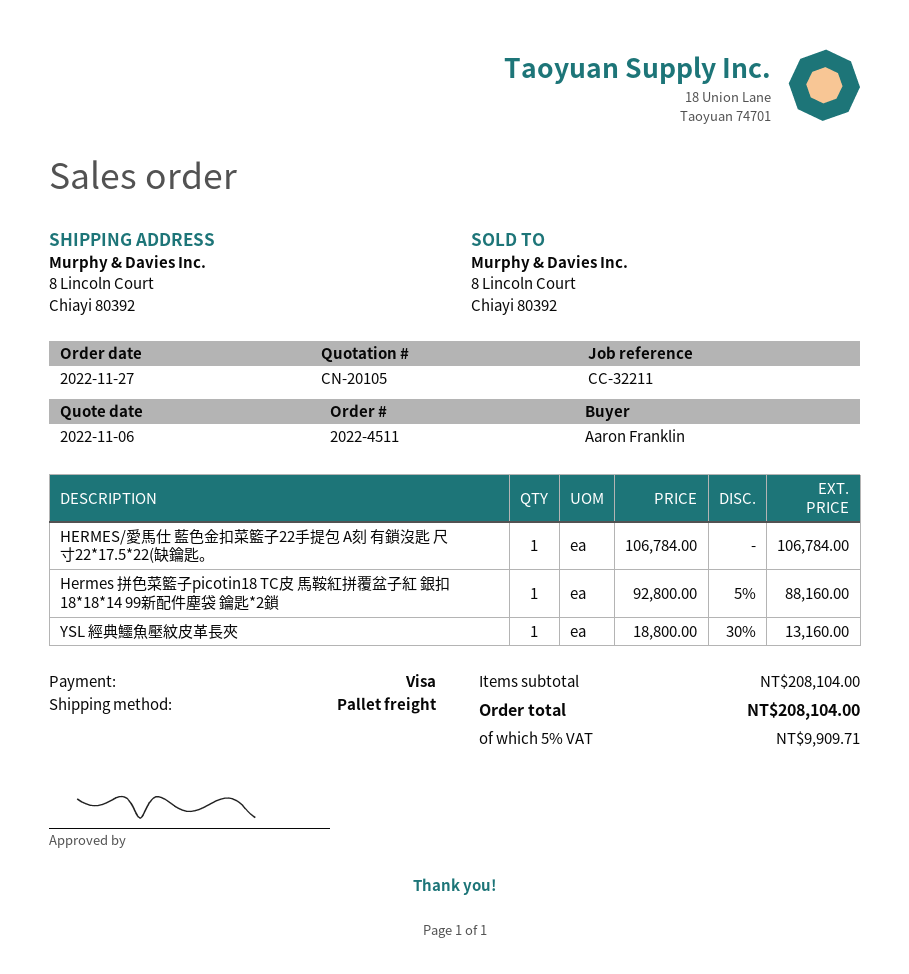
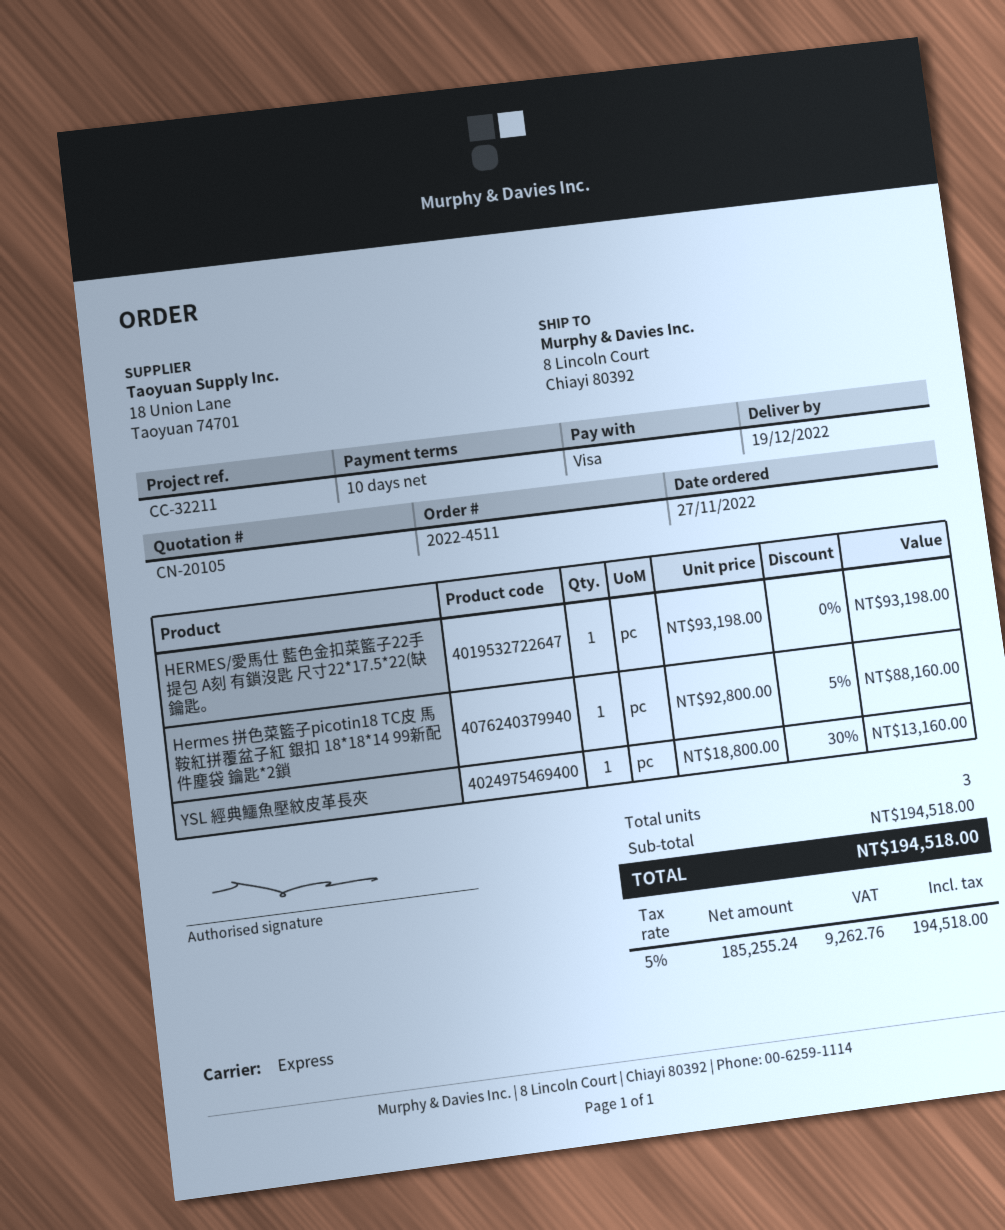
shipping method: pallet freight -> express
HERMES/愛馬仕 藍色金扣菜籃子22手提包 A刻 有鎖沒匙 尺寸22*17.5*22(缺鑰匙。: 1 x 106784.00 = 106784.00 -> 1 x 93198.00 = 93198.00
subtotal: 208104.00 -> 194518.00
tax: 5% = 9909.71 -> 5% = 9262.76
total: 208104.00 -> 194518.00

